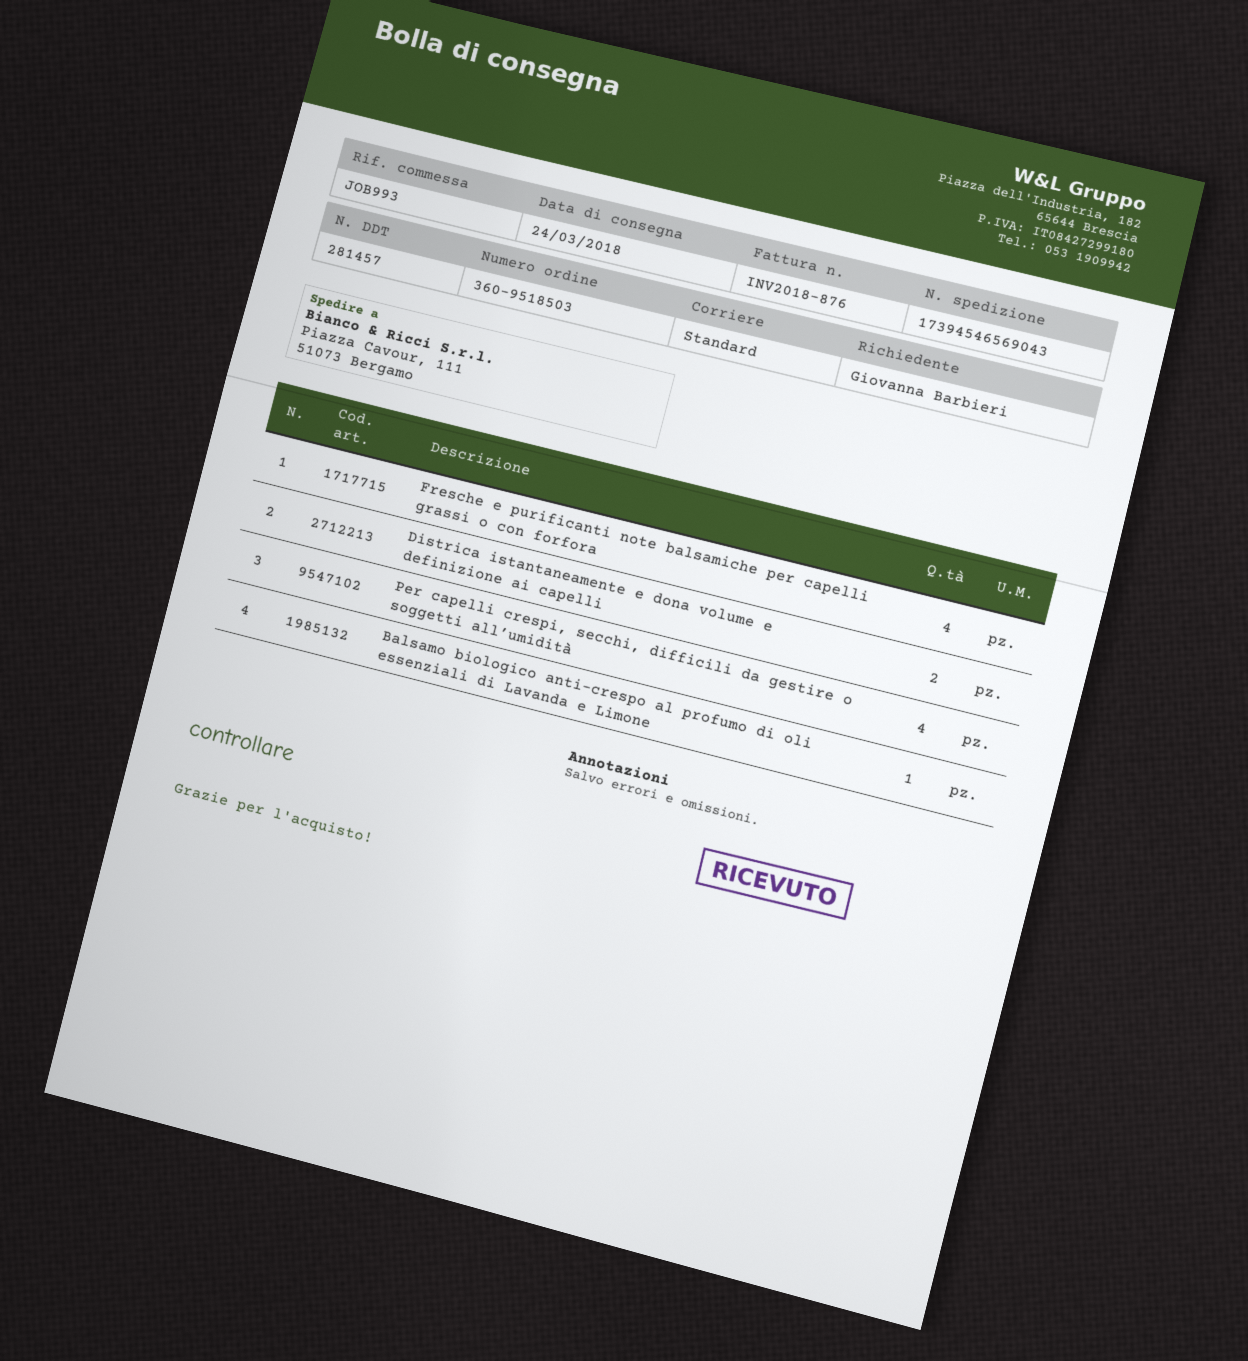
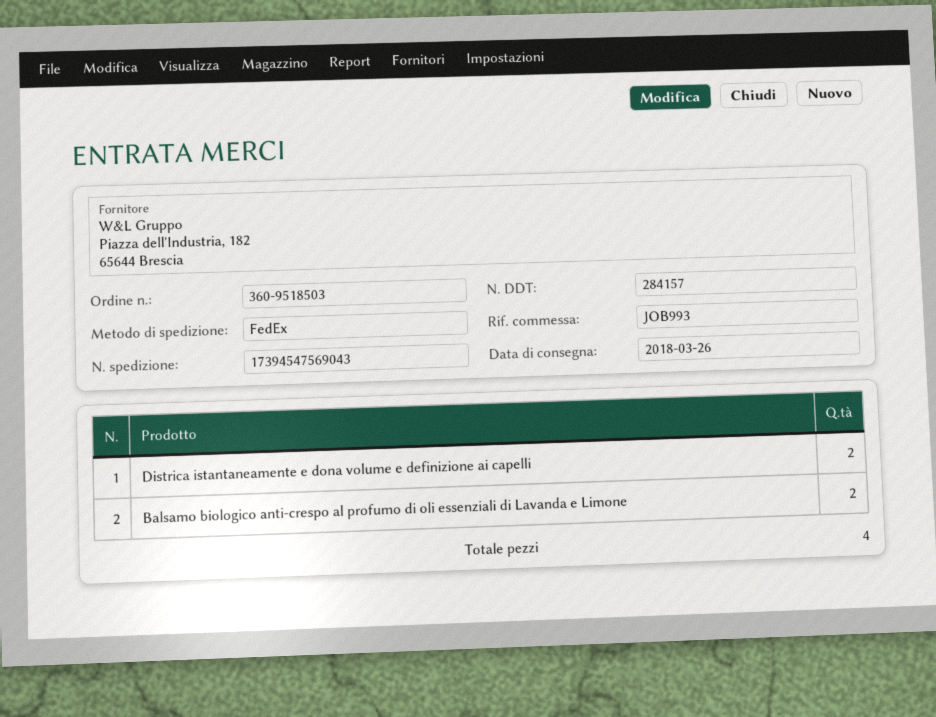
delivery note number: 281457 -> 284157
delivery date: 2018-03-24 -> 2018-03-26
shipping method: standard -> FedEx
tracking number: 17394546569043 -> 17394547569043
Fresche e purificanti note balsamiche per capelli grassi o con forfora: 4 -> none
Per capelli crespi, secchi, difficili da gestire o soggetti all’umidità: 4 -> none
Balsamo biologico anti-crespo al profumo di oli essenziali di Lavanda e Limone: 1 -> 2

